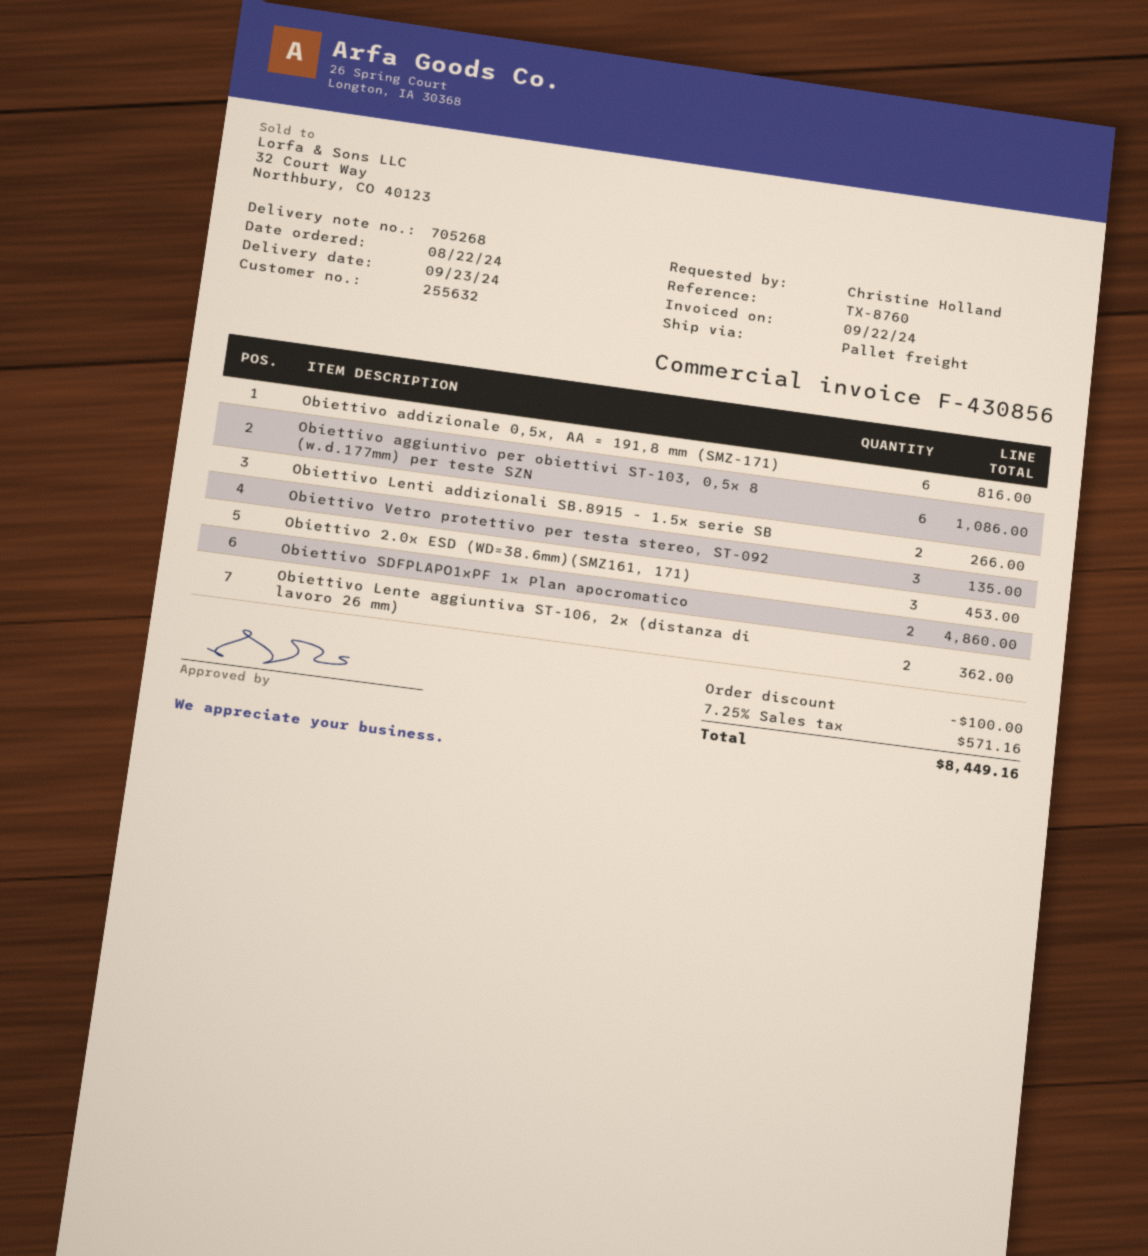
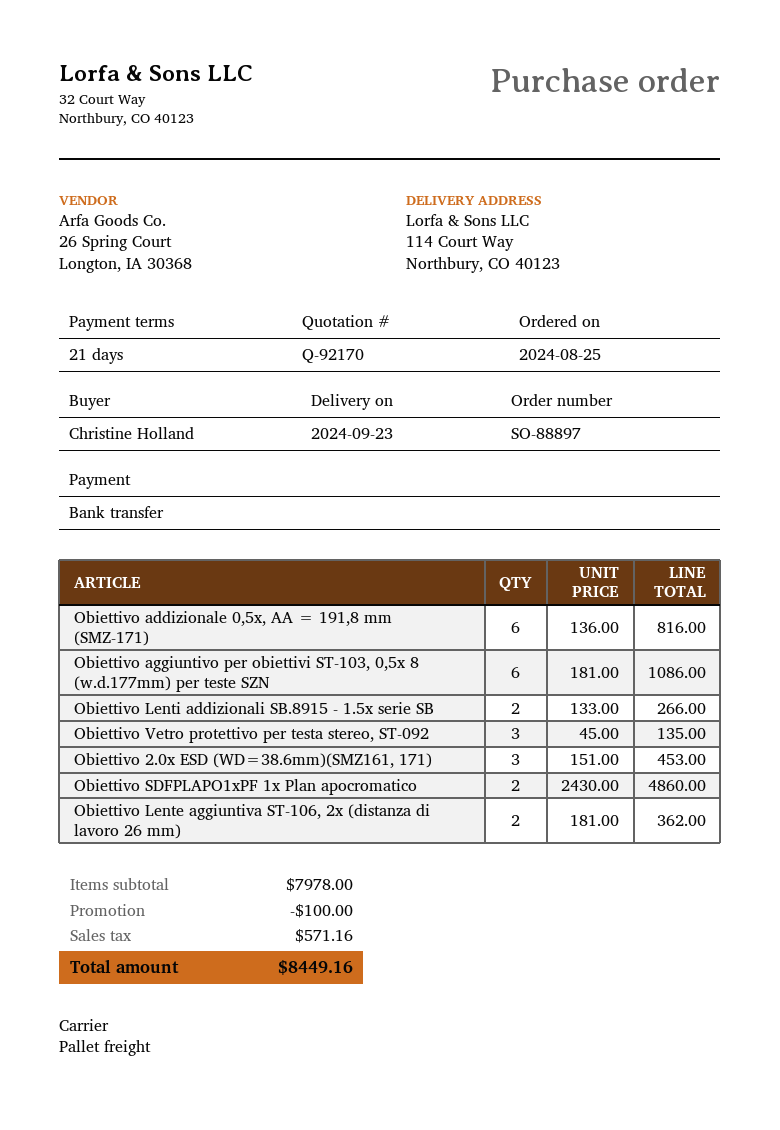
order date: 2024-08-22 -> 2024-08-25

